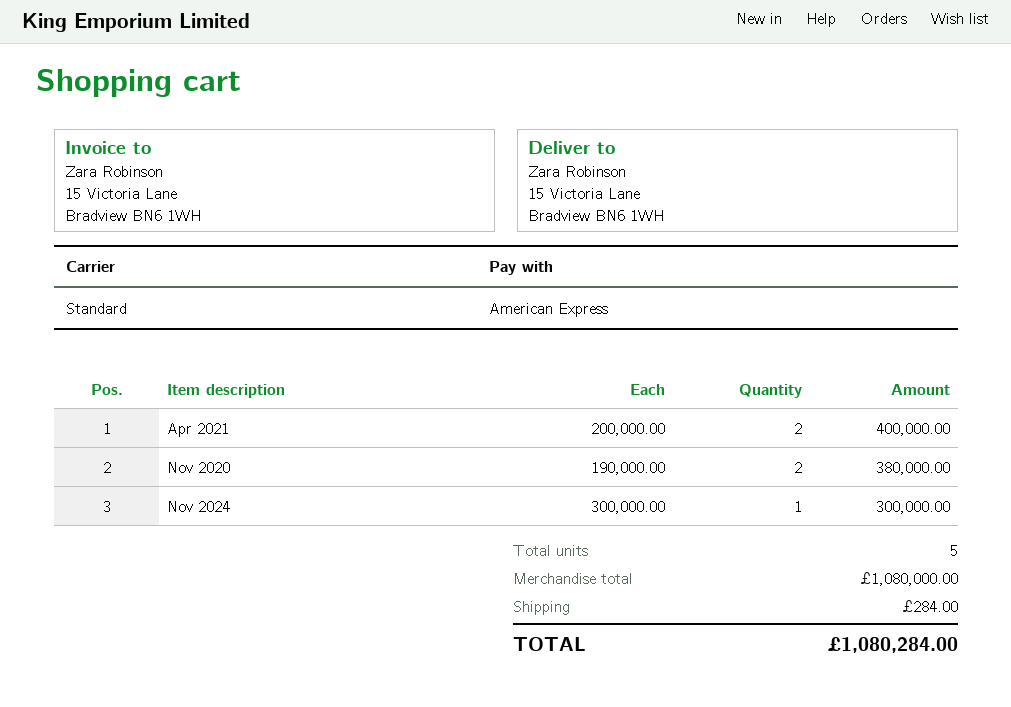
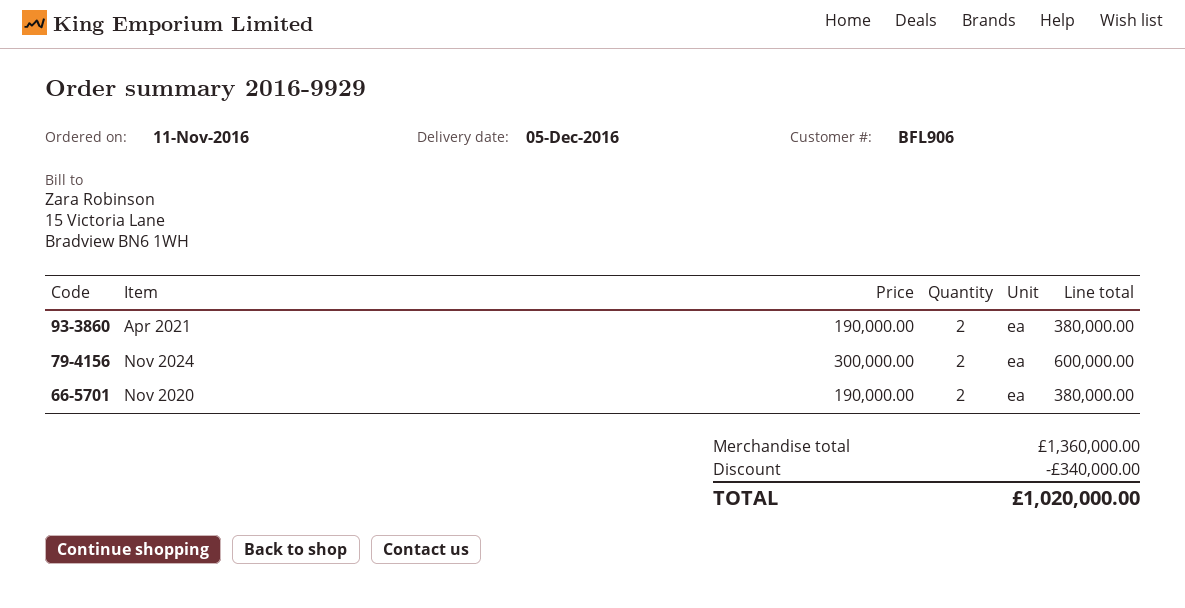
Apr 2021: 2 x 200000.00 = 400000.00 -> 2 x 190000.00 = 380000.00
Nov 2024: 1 x 300000.00 = 300000.00 -> 2 x 300000.00 = 600000.00
subtotal: 1080000.00 -> 1360000.00
discount: none -> 340000.00
shipping: 284.00 -> none
total: 1080284.00 -> 1020000.00

